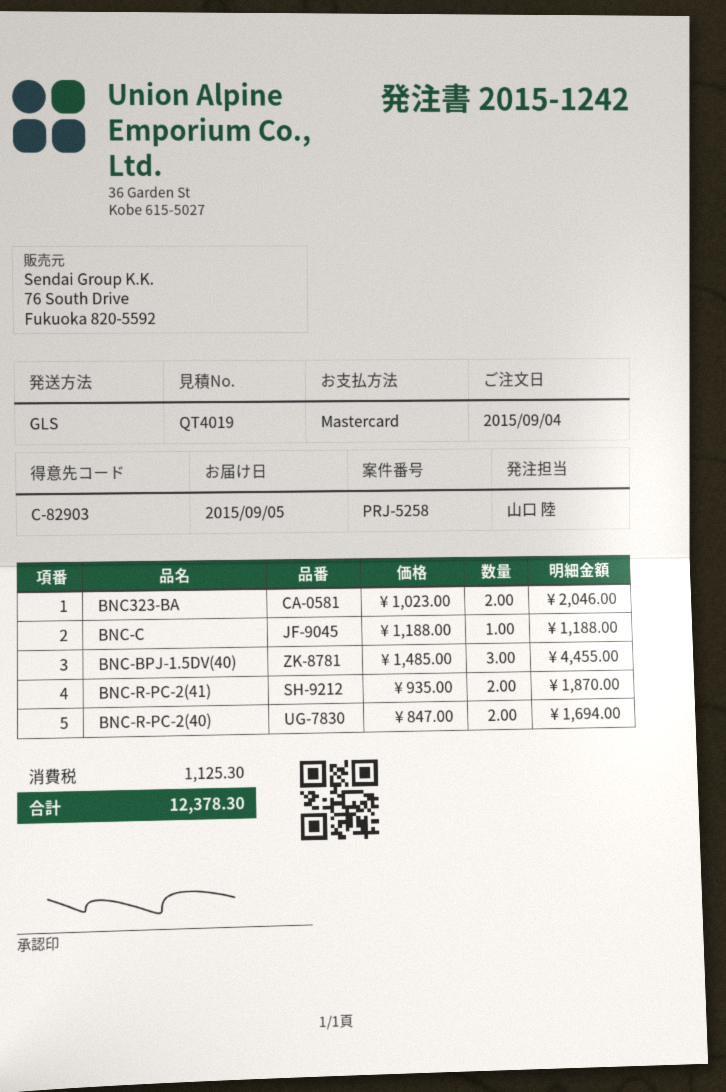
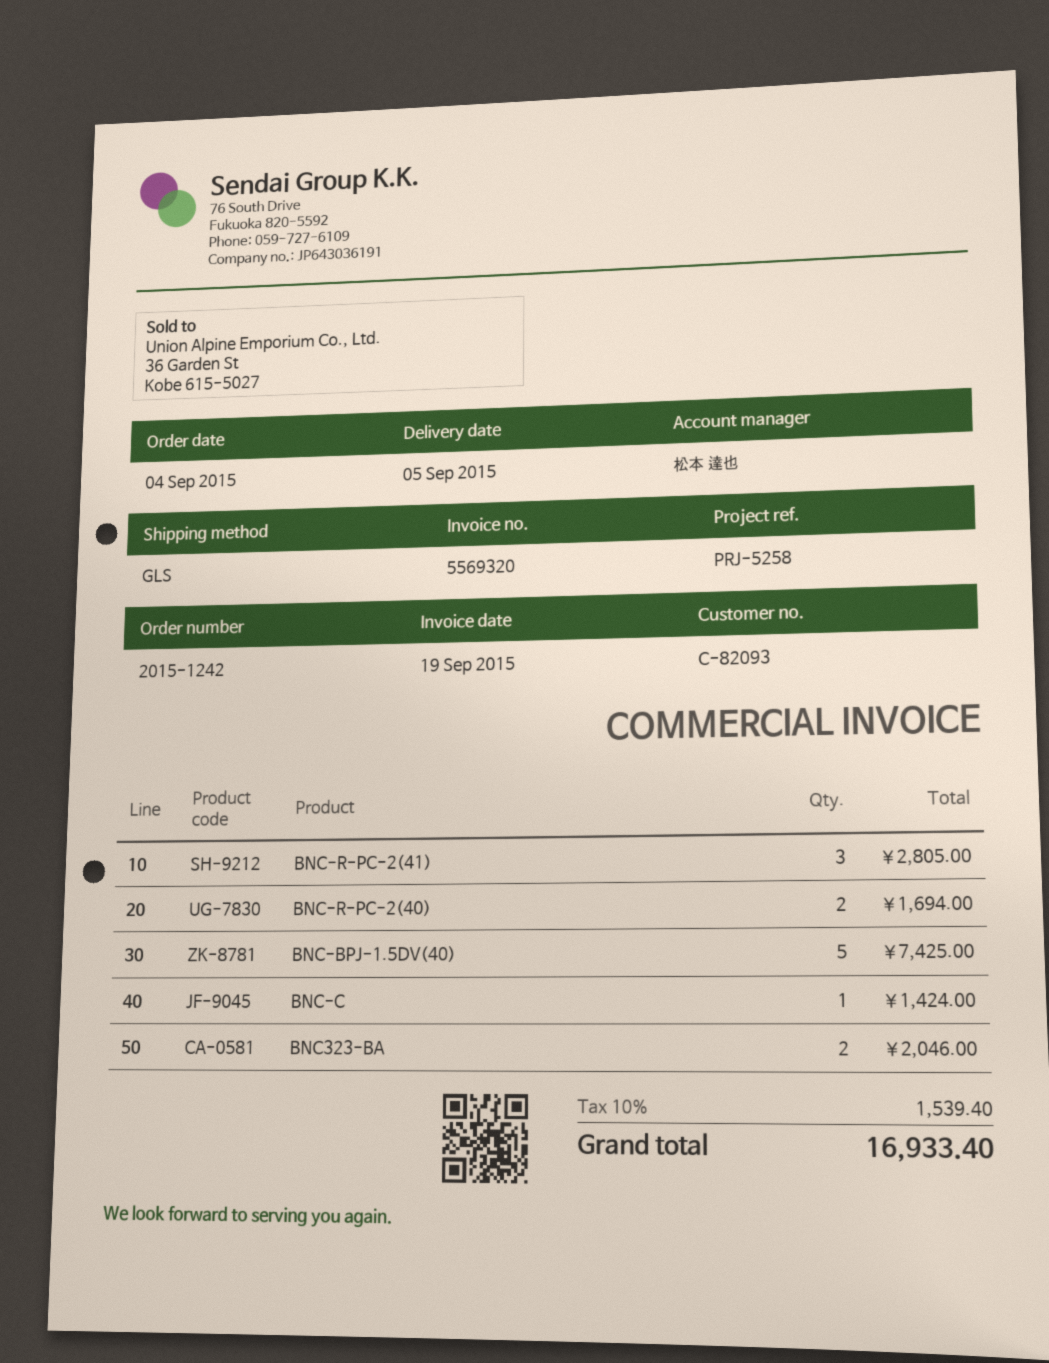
customer number: C-82903 -> C-82093
BNC-C: 1 for 1188.00 -> 1 for 1424.00
BNC-BPJ-1.5DV(40): 3 for 4455.00 -> 5 for 7425.00
BNC-R-PC-2(41): 2 for 1870.00 -> 3 for 2805.00
tax: 1125.30 -> 1539.40
total: 12378.30 -> 16933.40

